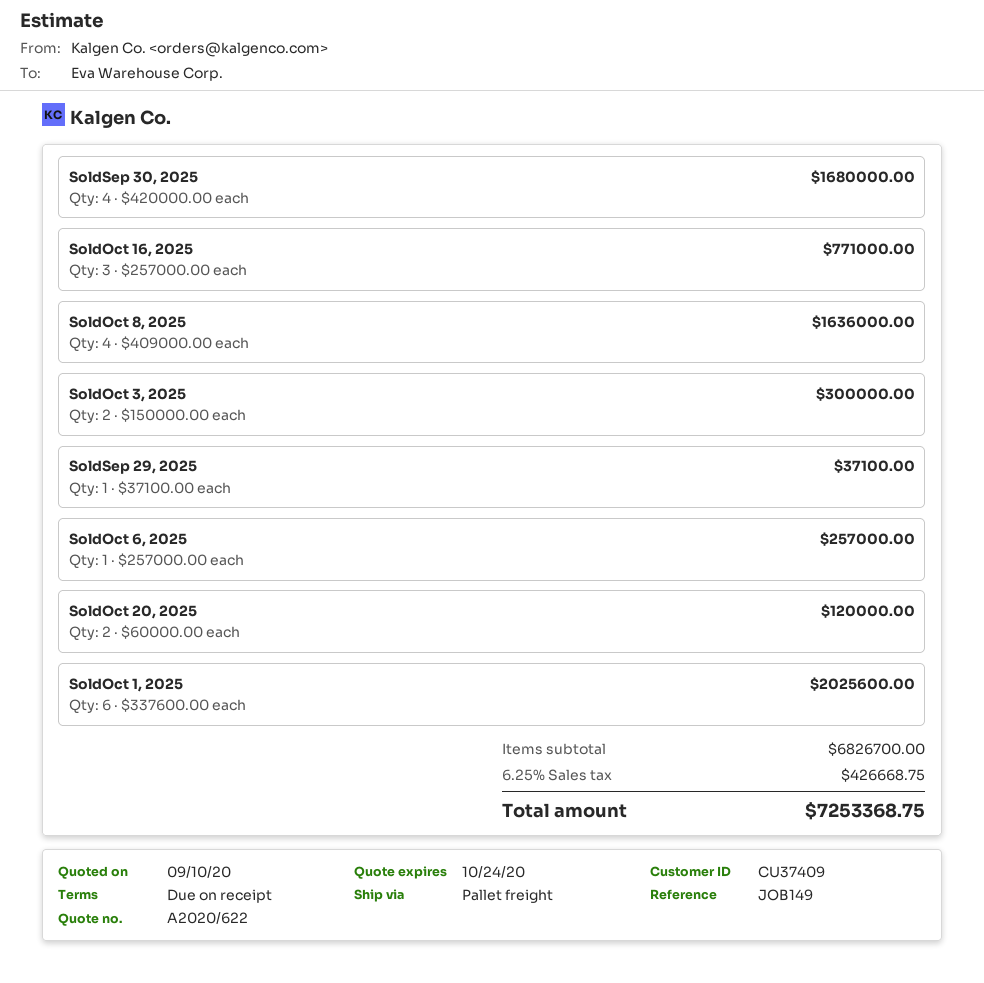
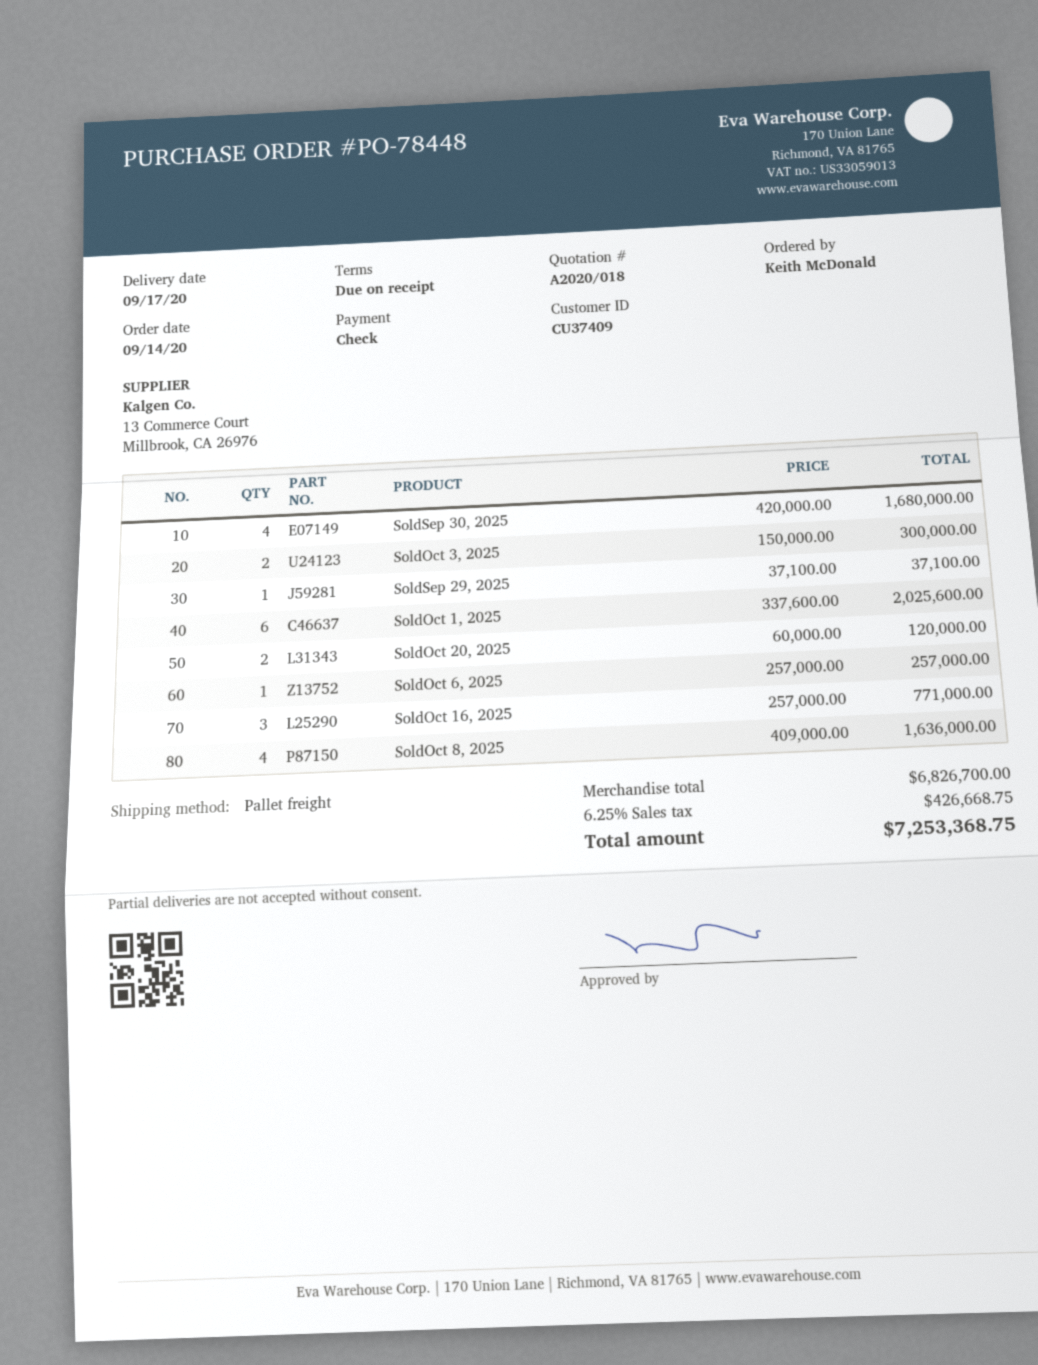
quote number: A2020/622 -> A2020/018

